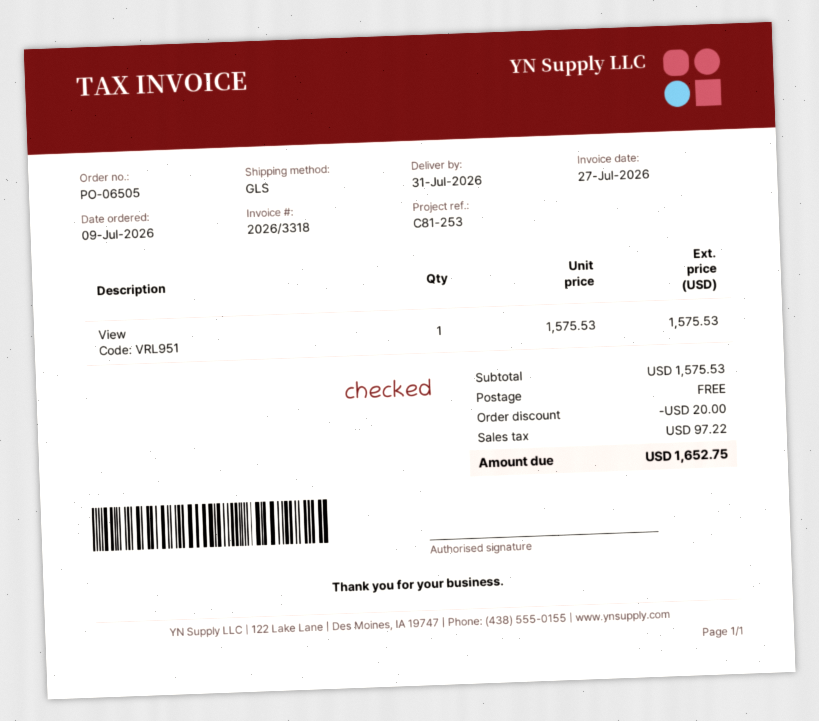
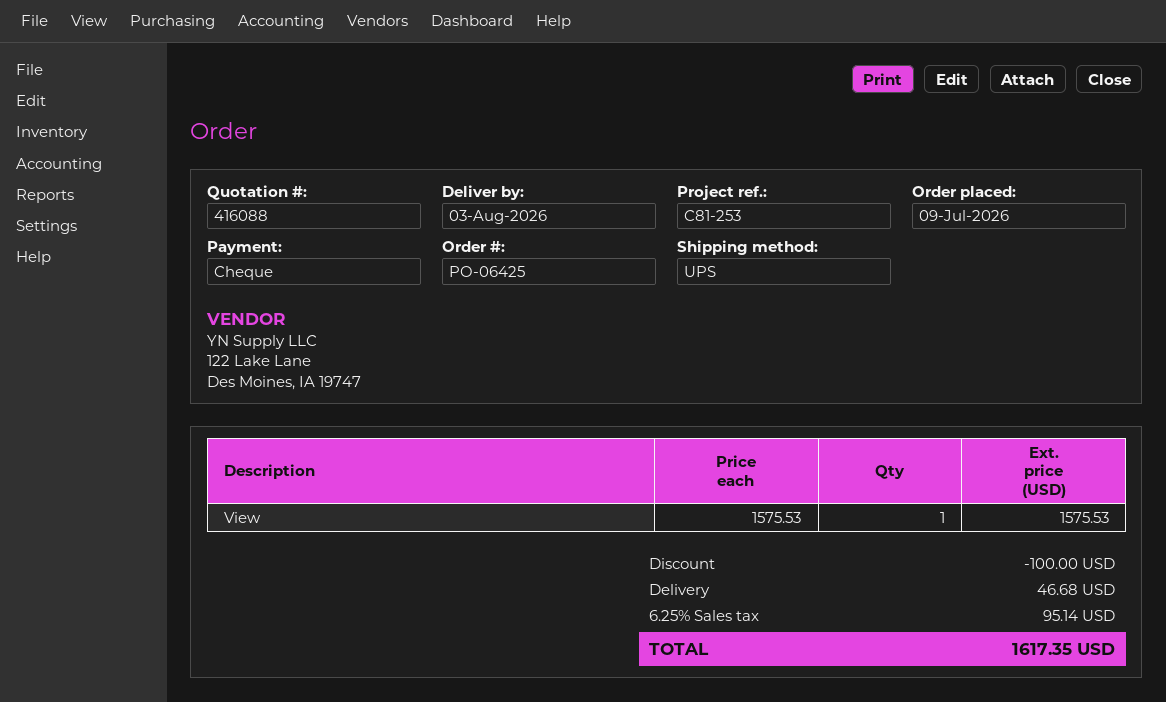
order number: PO-06505 -> PO-06425
delivery date: 2026-07-31 -> 2026-08-03
shipping method: GLS -> UPS
discount: 20.00 -> 100.00
shipping: 0.00 -> 46.68
tax: 97.22 -> 95.14
total: 1652.75 -> 1617.35

